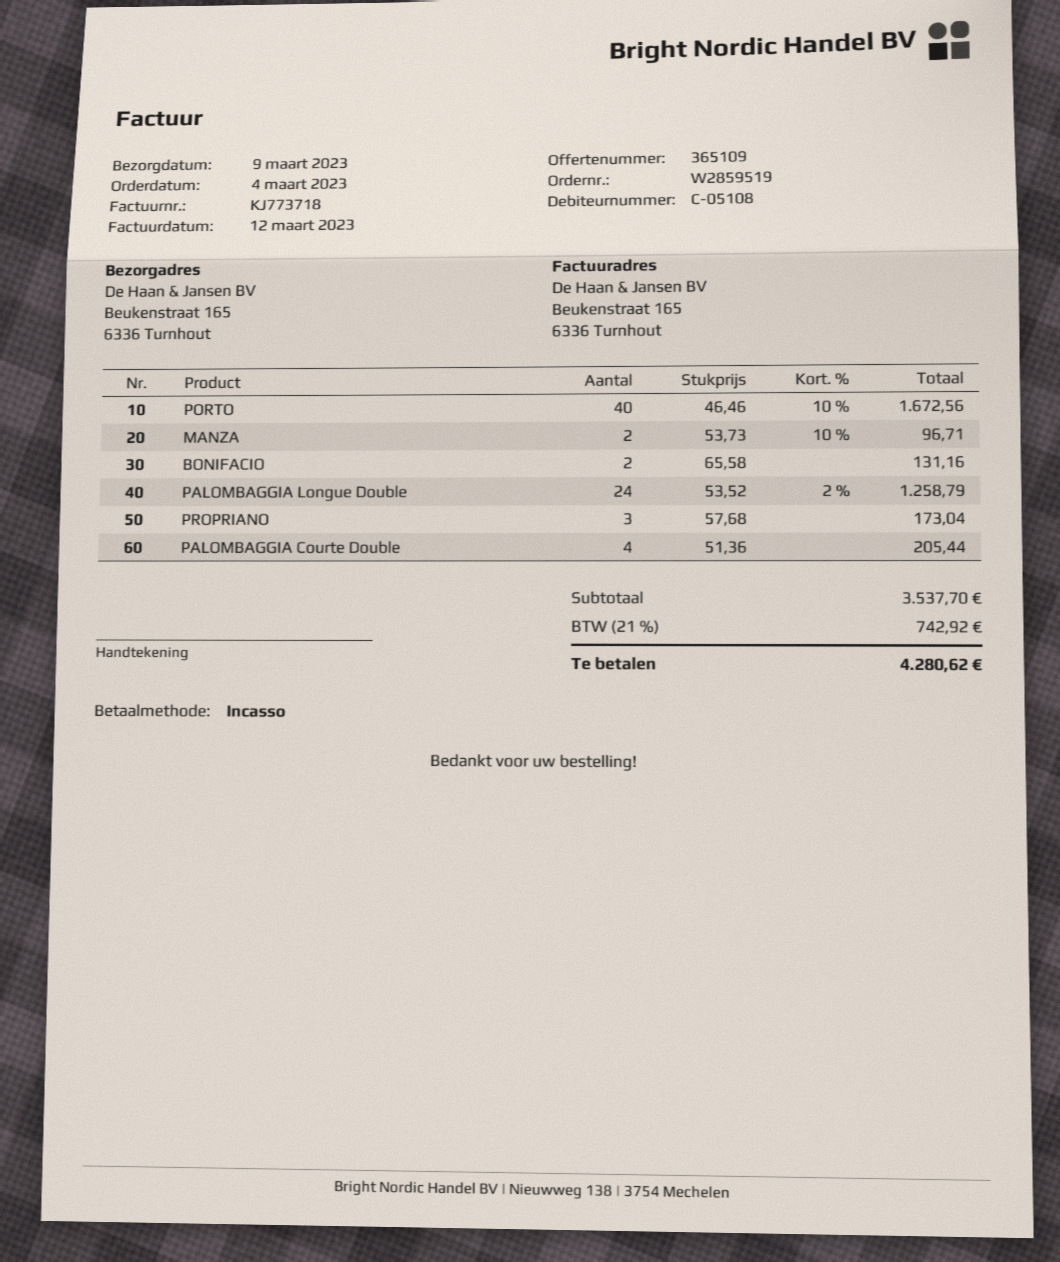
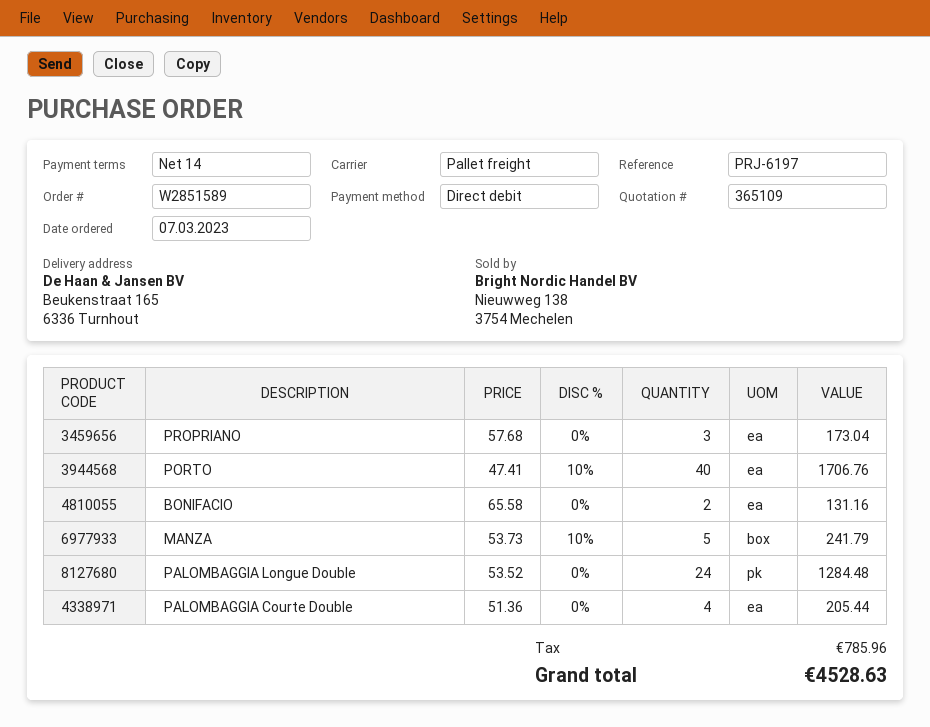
order number: W2859519 -> W2851589
order date: 2023-03-04 -> 2023-03-07
PORTO: 40 x 46.46 - 10% = 1672.56 -> 40 x 47.41 - 10% = 1706.76
MANZA: 2 x 53.73 - 10% = 96.71 -> 5 x 53.73 - 10% = 241.79
PALOMBAGGIA Longue Double: 24 x 53.52 - 2% = 1258.79 -> 24 x 53.52 = 1284.48
tax: 742.92 -> 785.96
total: 4280.62 -> 4528.63

